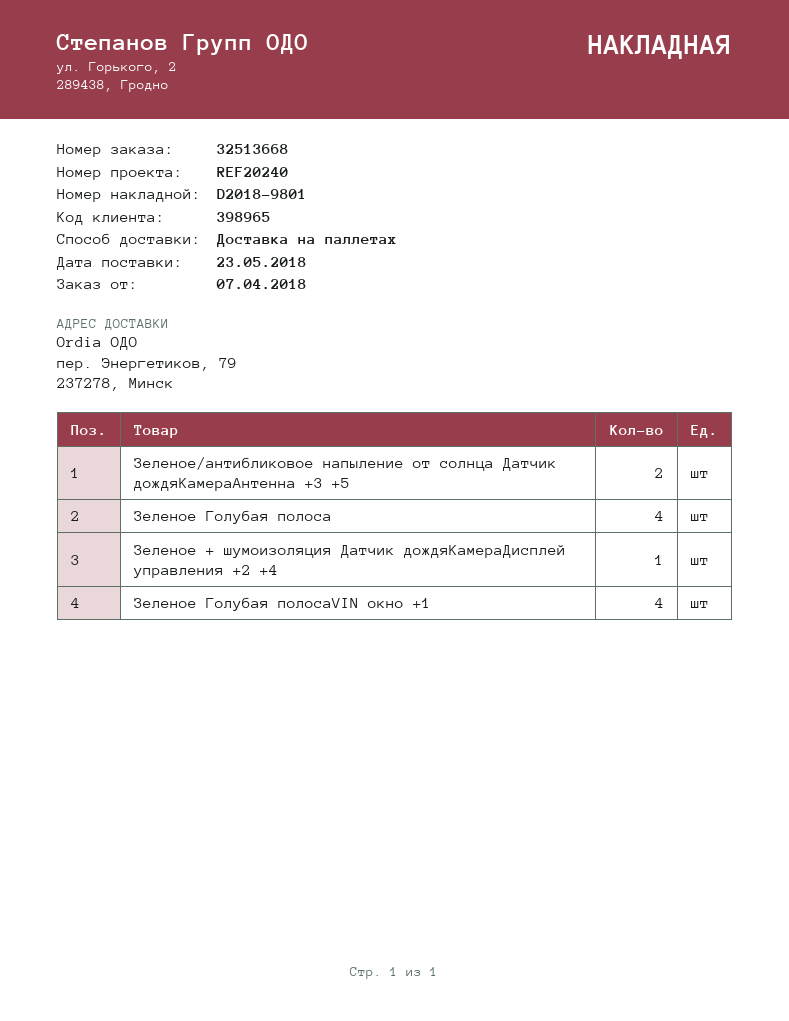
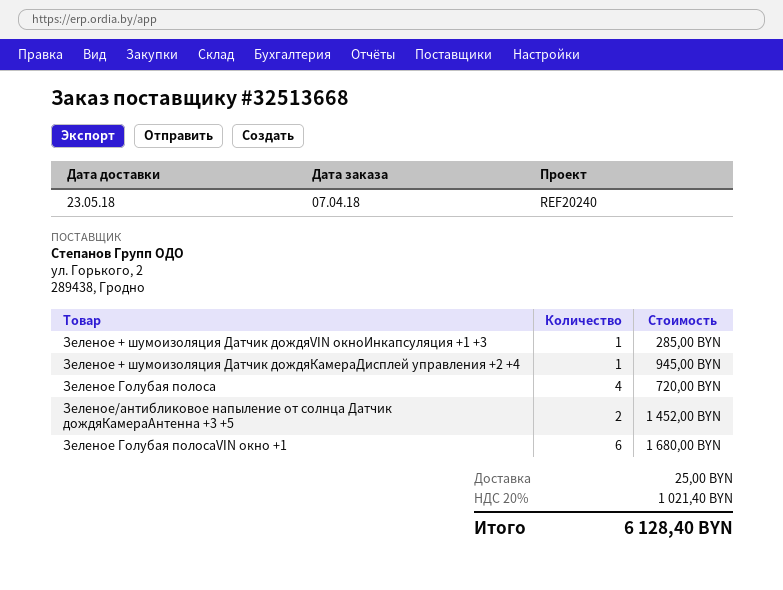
Зеленое Голубая полосаVIN окно +1: 4 -> 6
Зеленое + шумоизоляция Датчик дождяVIN окноИнкапсуляция +1 +3: none -> 1

